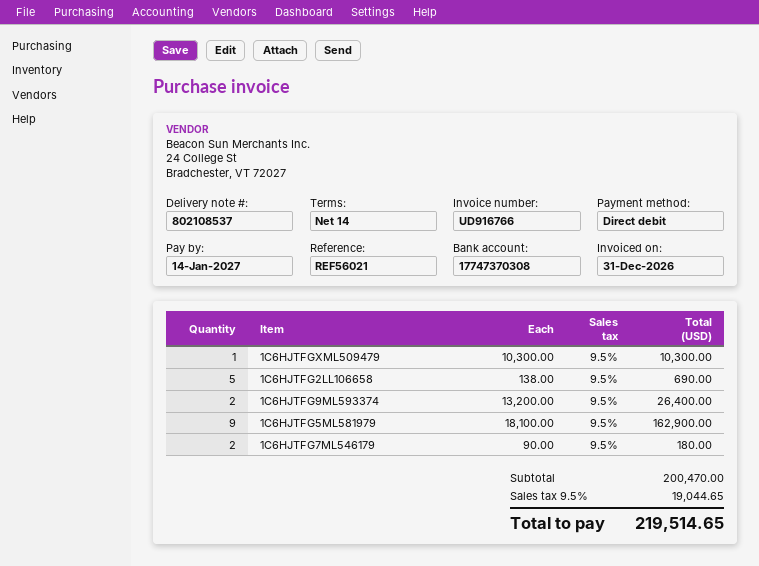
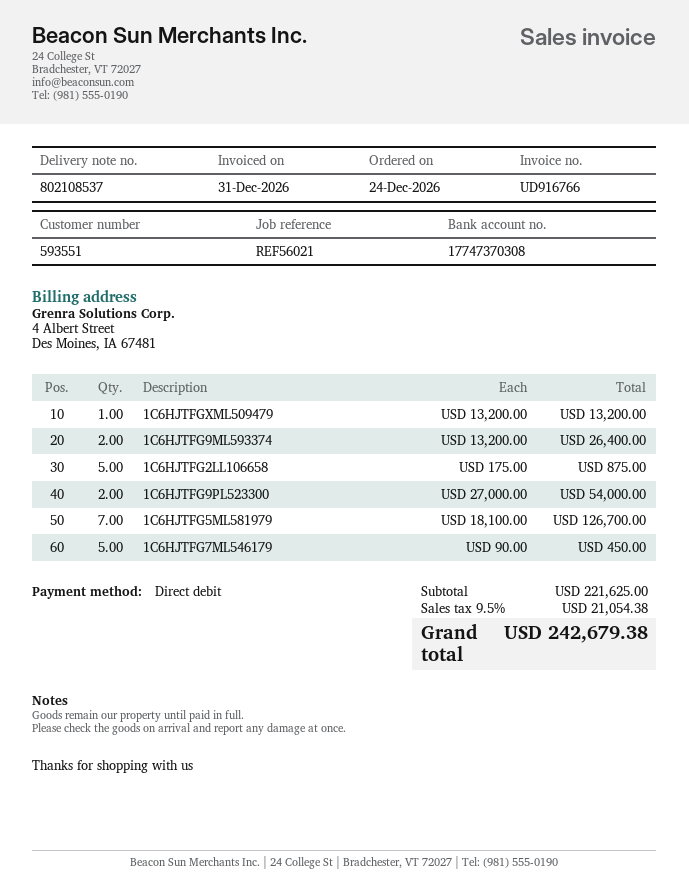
1C6HJTFGXML509479: 1 x 10300.00 = 10300.00 -> 1 x 13200.00 = 13200.00
1C6HJTFG2LL106658: 5 x 138.00 = 690.00 -> 5 x 175.00 = 875.00
1C6HJTFG5ML581979: 9 x 18100.00 = 162900.00 -> 7 x 18100.00 = 126700.00
1C6HJTFG7ML546179: 2 x 90.00 = 180.00 -> 5 x 90.00 = 450.00
1C6HJTFG9PL523300: none -> 2 x 27000.00 = 54000.00
subtotal: 200470.00 -> 221625.00
tax: 9.5% = 19044.65 -> 9.5% = 21054.38
total: 219514.65 -> 242679.38

